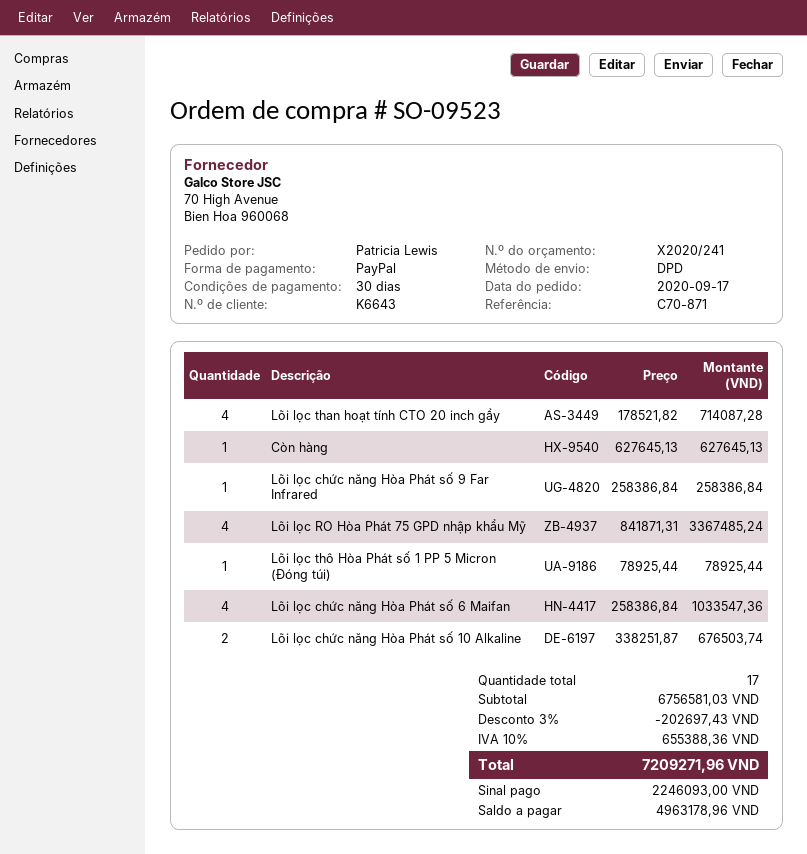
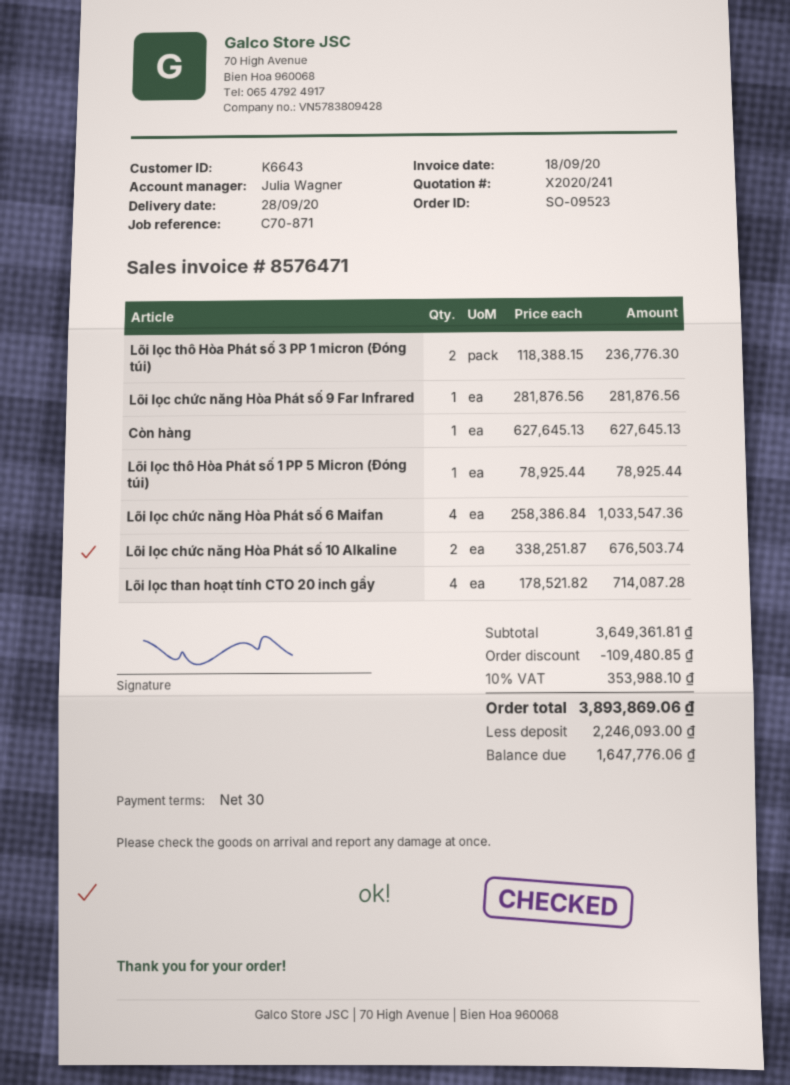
Lõi lọc chức năng Hòa Phát số 9 Far Infrared: 1 x 258386.84 = 258386.84 -> 1 x 281876.56 = 281876.56
Lõi lọc RO Hòa Phát 75 GPD nhập khẩu Mỹ: 4 x 841871.31 = 3367485.24 -> none
Lõi lọc thô Hòa Phát số 3 PP 1 micron (Đóng túi): none -> 2 x 118388.15 = 236776.30
subtotal: 6756581.03 -> 3649361.81
discount: 202697.43 -> 109480.85
tax: 10% = 655388.36 -> 10% = 353988.10
total: 7209271.96 -> 3893869.06
balance: 4963178.96 -> 1647776.06

